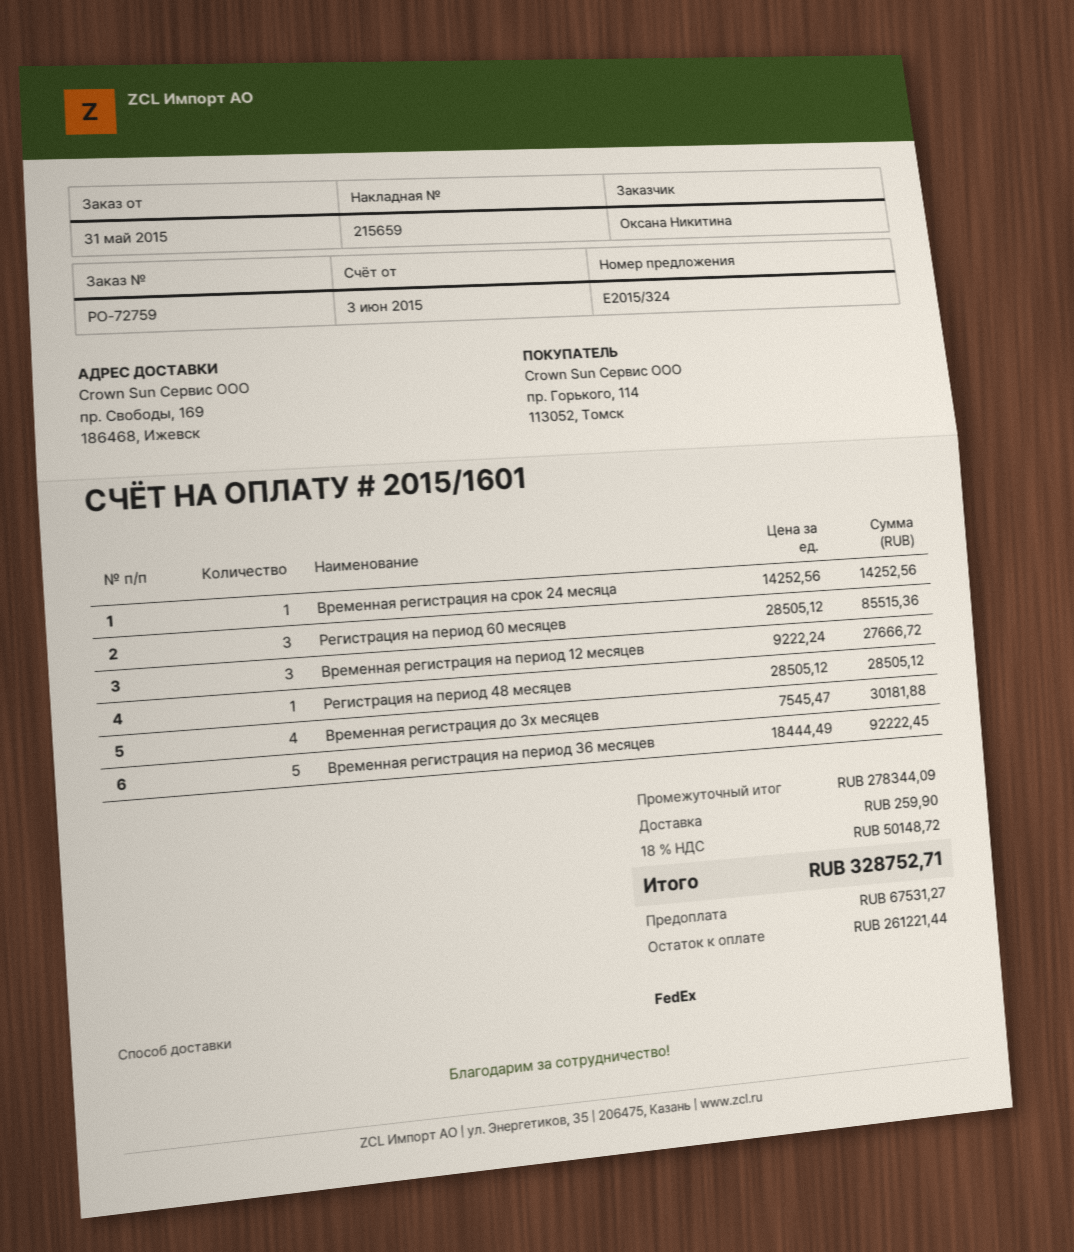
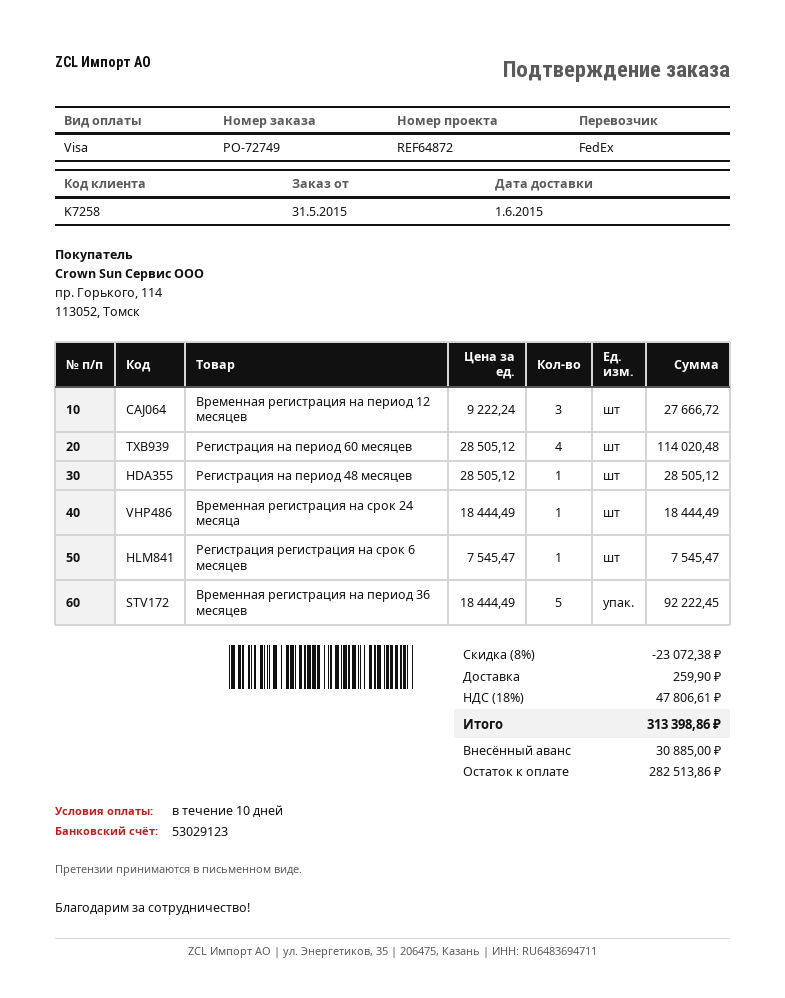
order number: PO-72759 -> PO-72749
Временная регистрация на срок 24 месяца: 1 x 14252.56 = 14252.56 -> 1 x 18444.49 = 18444.49
Регистрация на период 60 месяцев: 3 x 28505.12 = 85515.36 -> 4 x 28505.12 = 114020.48
Временная регистрация до 3х месяцев: 4 x 7545.47 = 30181.88 -> none
Регистрация регистрация на срок 6 месяцев: none -> 1 x 7545.47 = 7545.47
discount: none -> 8% = 23072.38
tax: 18% = 50148.72 -> 18% = 47806.61
total: 328752.71 -> 313398.86
deposit: 67531.27 -> 30885.00
balance: 261221.44 -> 282513.86

